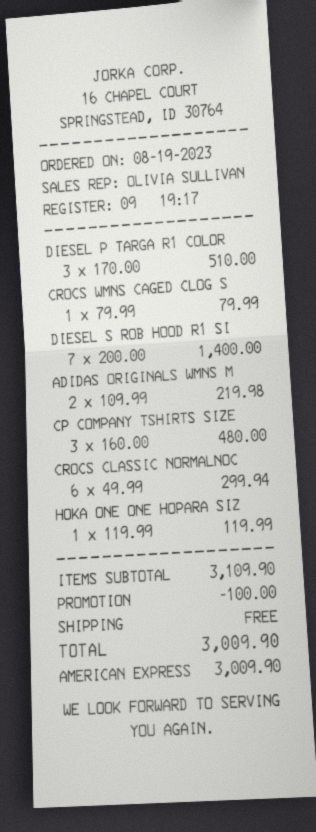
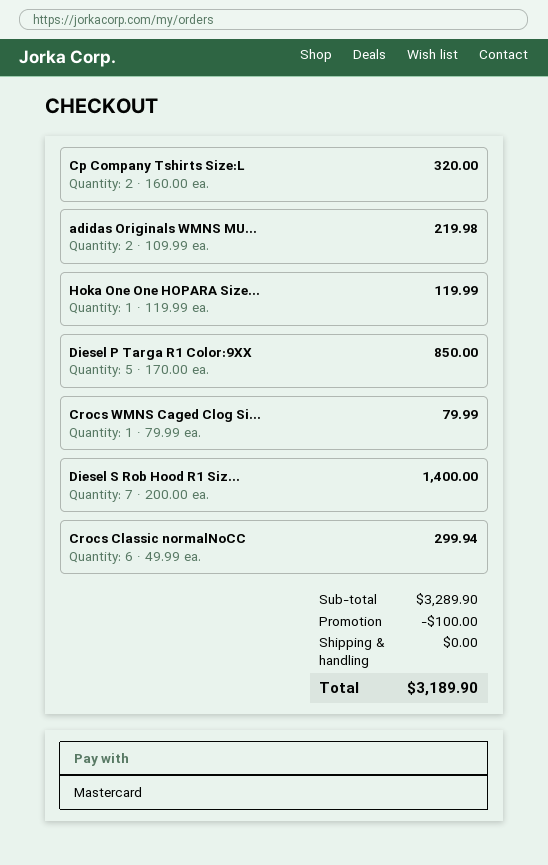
payment method: American Express -> Mastercard
DIESEL P TARGA R1 COLOR: 3 x 170.00 = 510.00 -> 5 x 170.00 = 850.00
CP COMPANY TSHIRTS SIZE: 3 x 160.00 = 480.00 -> 2 x 160.00 = 320.00
subtotal: 3109.90 -> 3289.90
total: 3009.90 -> 3189.90

